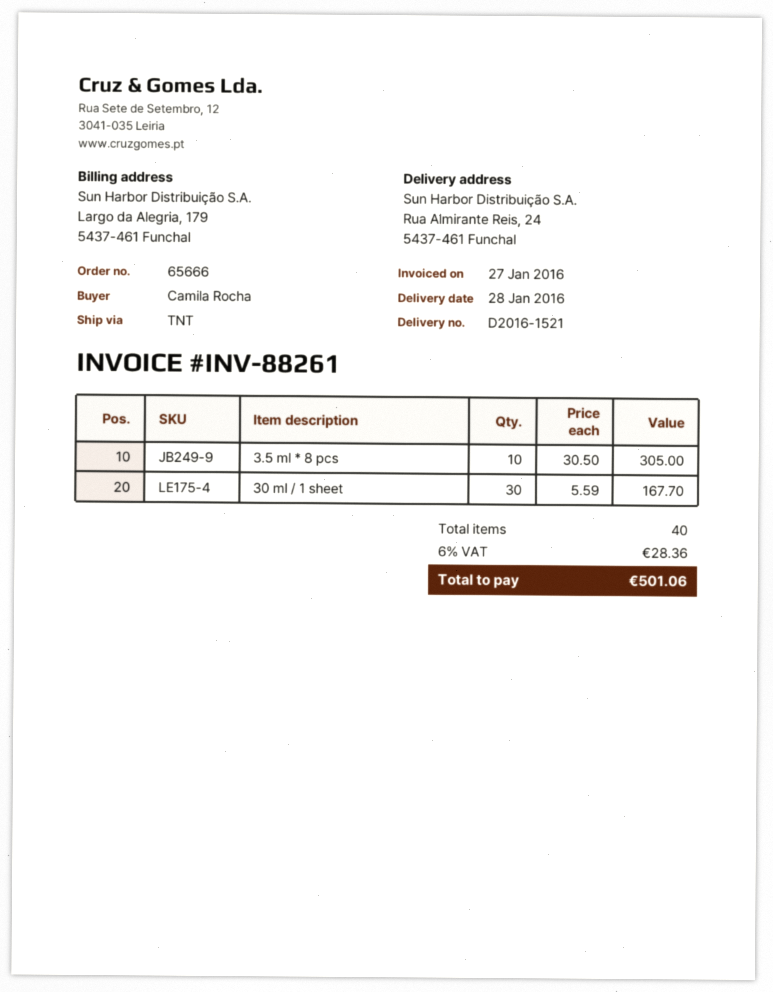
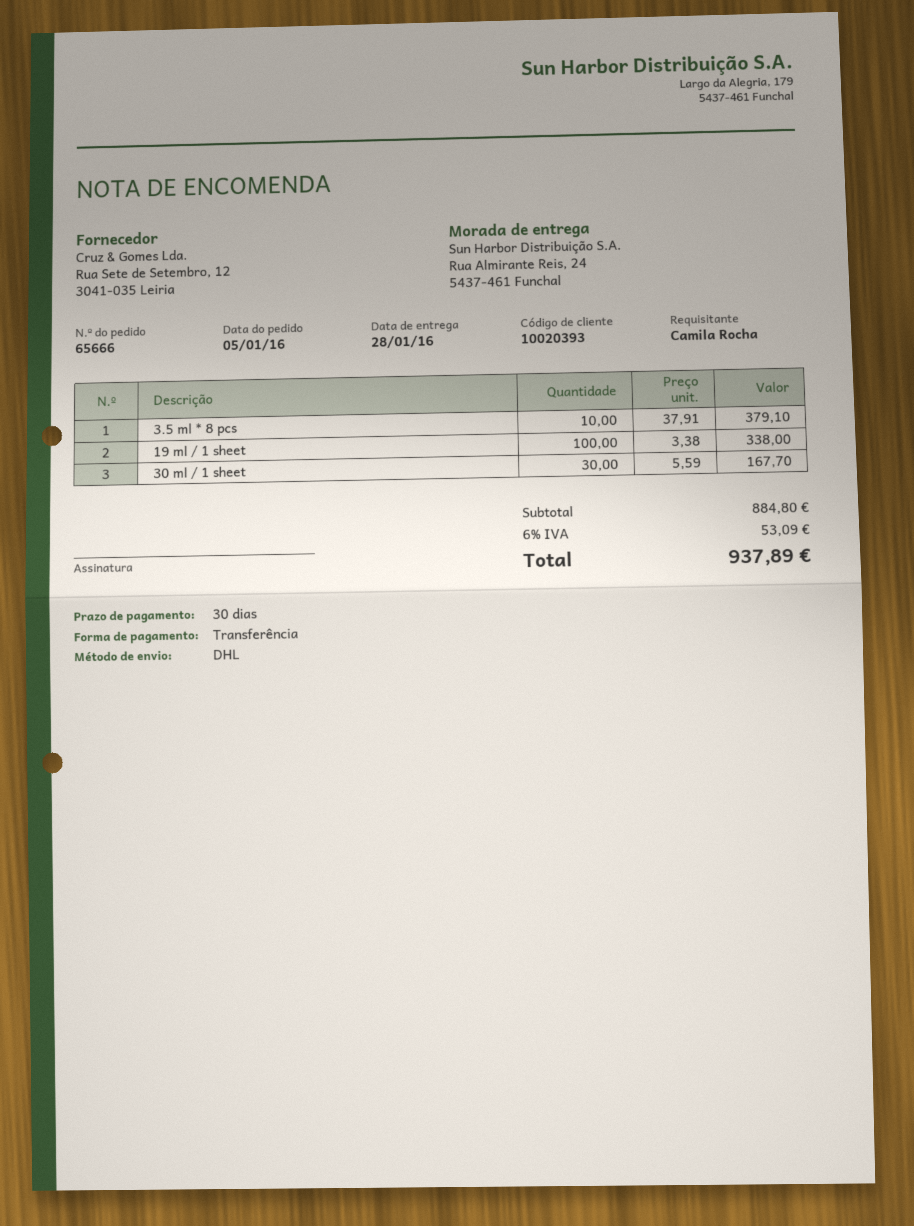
shipping method: TNT -> DHL
3.5 ml * 8 pcs: 10 x 30.50 = 305.00 -> 10 x 37.91 = 379.10
19 ml / 1 sheet: none -> 100 x 3.38 = 338.00
tax: 6% = 28.36 -> 6% = 53.09
total: 501.06 -> 937.89

